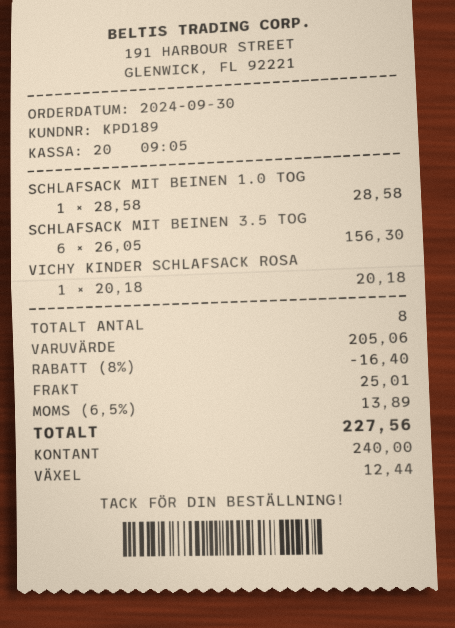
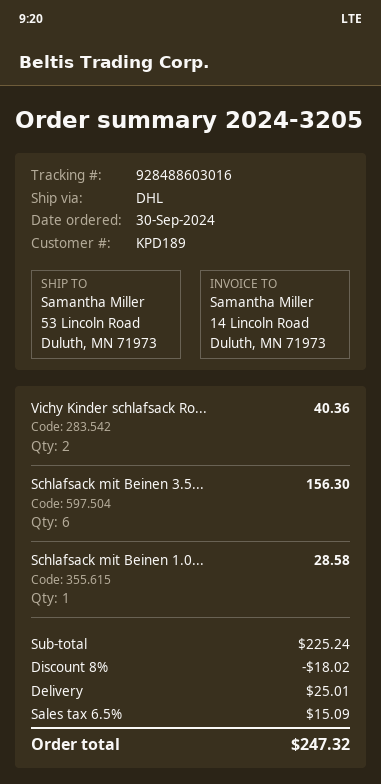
VICHY KINDER SCHLAFSACK ROSA: 1 for 20.18 -> 2 for 40.36
subtotal: 205.06 -> 225.24
discount: 8% = 16.40 -> 8% = 18.02
tax: 6.5% = 13.89 -> 6.5% = 15.09
total: 227.56 -> 247.32

